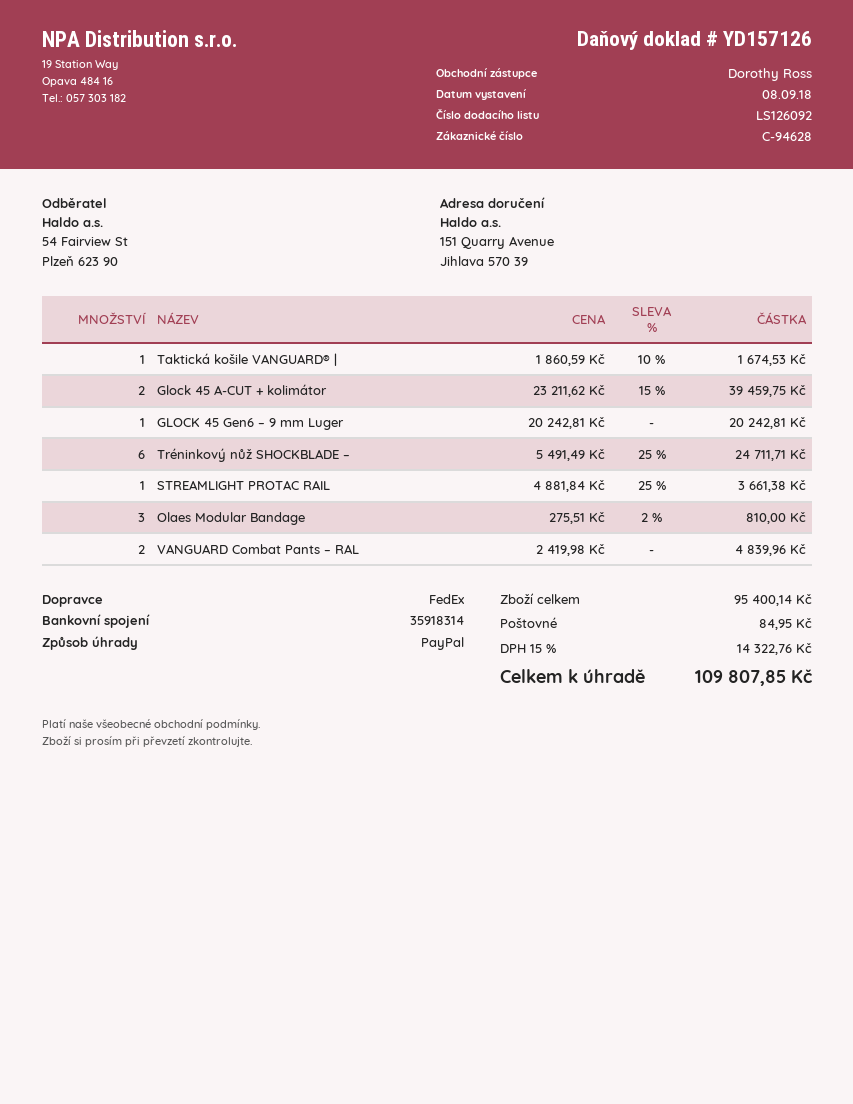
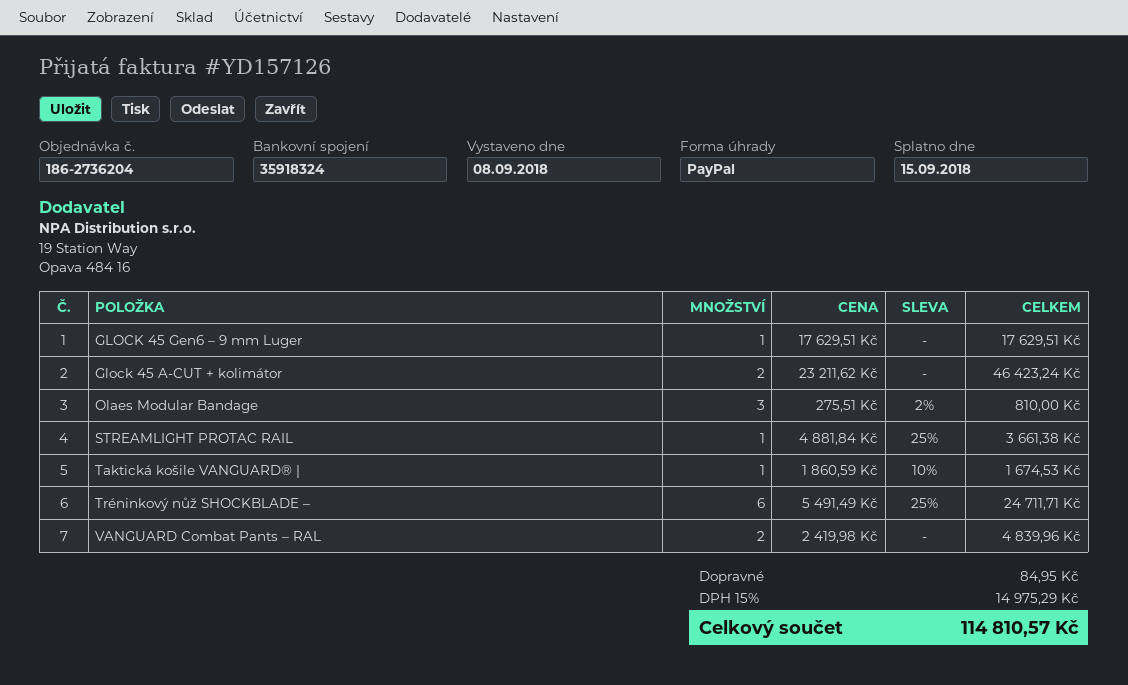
bank account: 35918314 -> 35918324
Glock 45 A-CUT + kolimátor: 2 x 23211.62 - 15% = 39459.75 -> 2 x 23211.62 = 46423.24
GLOCK 45 Gen6 – 9 mm Luger: 1 x 20242.81 = 20242.81 -> 1 x 17629.51 = 17629.51
tax: 15% = 14322.76 -> 15% = 14975.29
total: 109807.85 -> 114810.57

